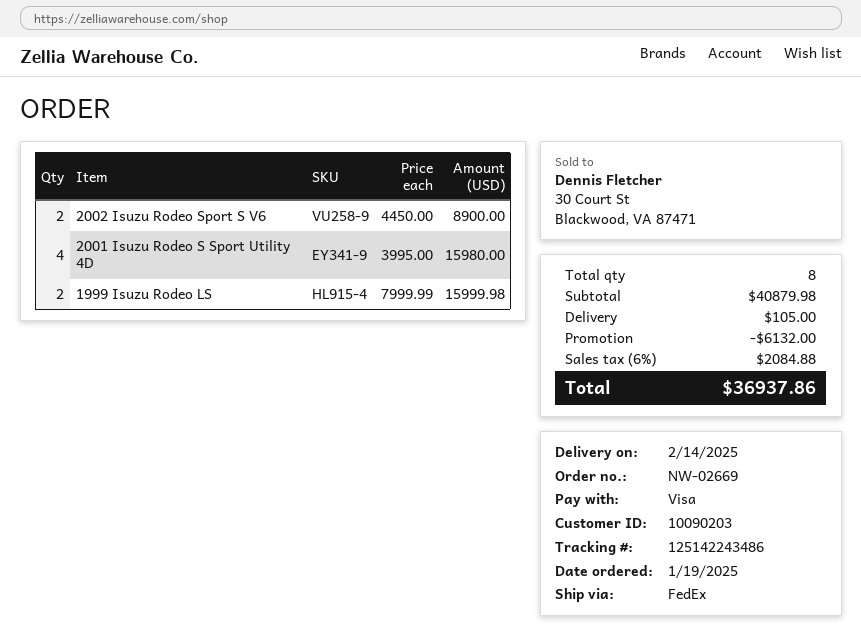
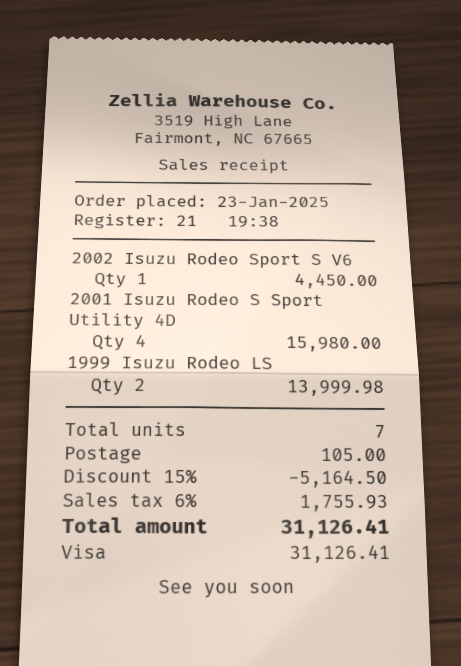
order date: 2025-01-19 -> 2025-01-23
2002 Isuzu Rodeo Sport S V6: 2 for 8900.00 -> 1 for 4450.00
1999 Isuzu Rodeo LS: 2 for 15999.98 -> 2 for 13999.98
total quantity: 8 -> 7
discount: 6132.00 -> 5164.50
tax: 6% = 2084.88 -> 6% = 1755.93
total: 36937.86 -> 31126.41

